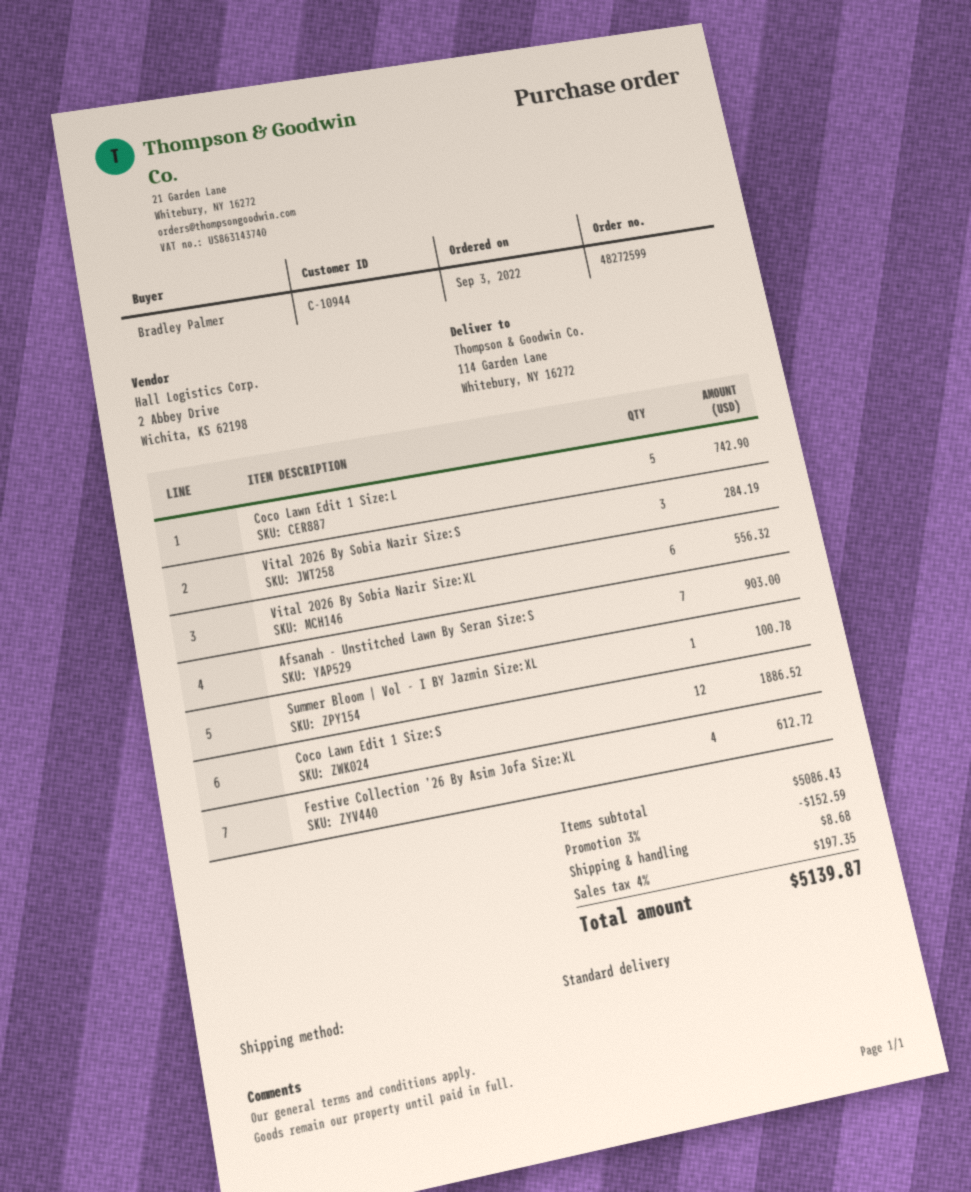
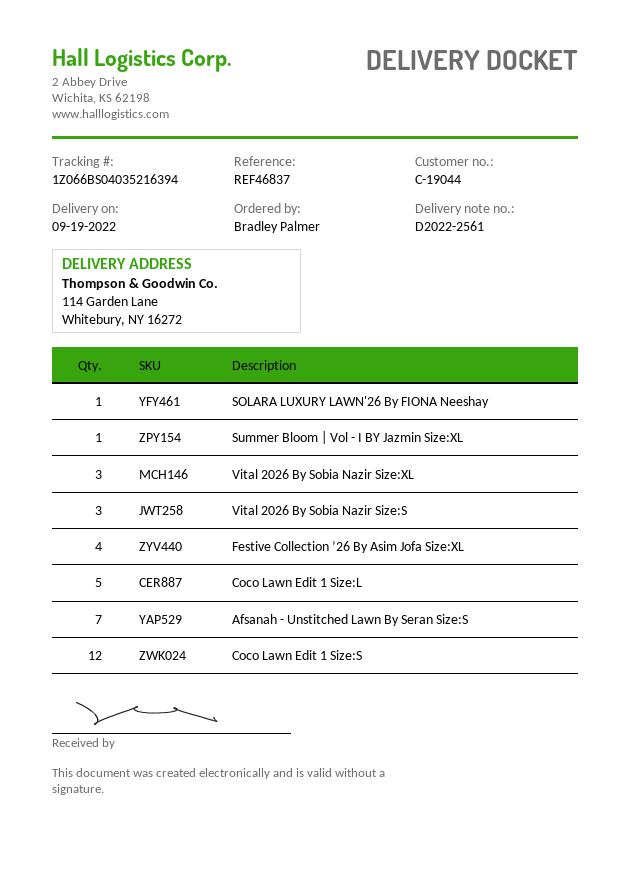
customer number: C-10944 -> C-19044
Vital 2026 By Sobia Nazir Size:XL: 6 -> 3
SOLARA LUXURY LAWN'26 By FIONA Neeshay: none -> 1

